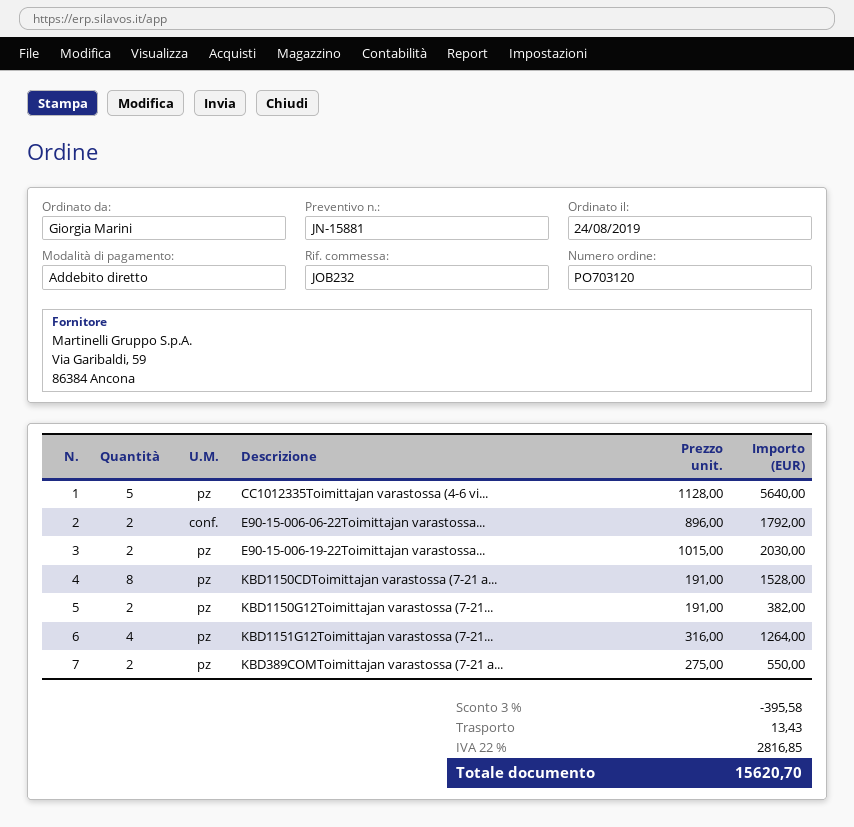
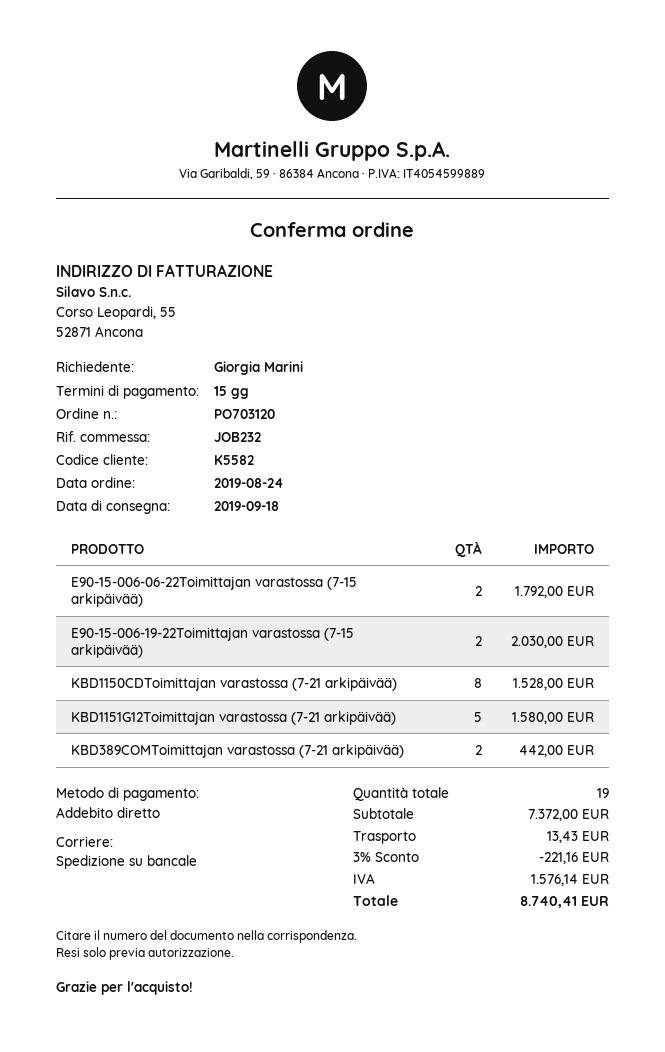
CC1012335Toimittajan varastossa (4-6 vi...: 5 for 5640.00 -> none
KBD1150G12Toimittajan varastossa (7-21...: 2 for 382.00 -> none
KBD1151G12Toimittajan varastossa (7-21...: 4 for 1264.00 -> 5 for 1580.00
KBD389COMToimittajan varastossa (7-21 a...: 2 for 550.00 -> 2 for 442.00
discount: 3% = 395.58 -> 3% = 221.16
tax: 2816.85 -> 1576.14
total: 15620.70 -> 8740.41

